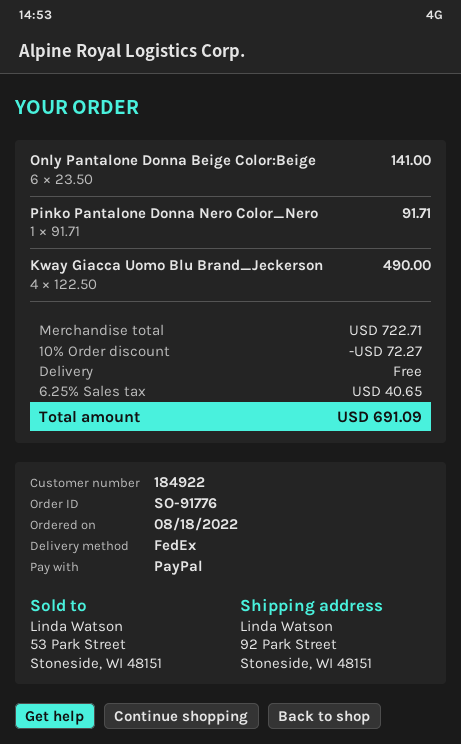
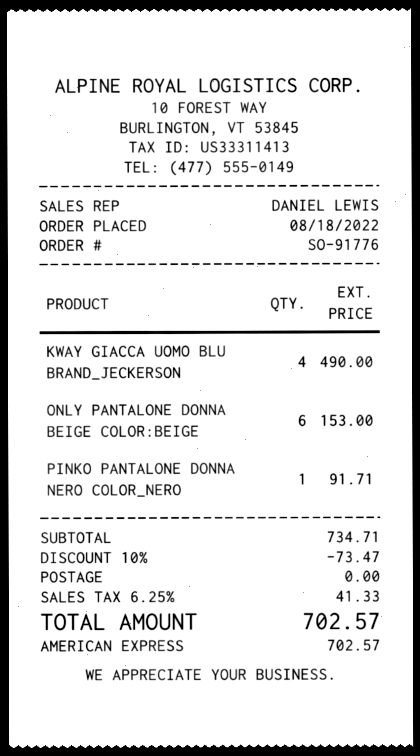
payment method: PayPal -> American Express
Only Pantalone Donna Beige Color:Beige: 6 for 141.00 -> 6 for 153.00
subtotal: 722.71 -> 734.71
discount: 10% = 72.27 -> 10% = 73.47
tax: 6.25% = 40.65 -> 6.25% = 41.33
total: 691.09 -> 702.57

